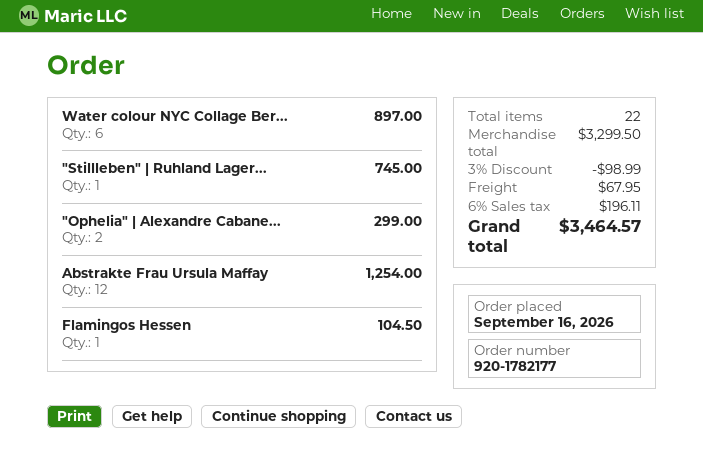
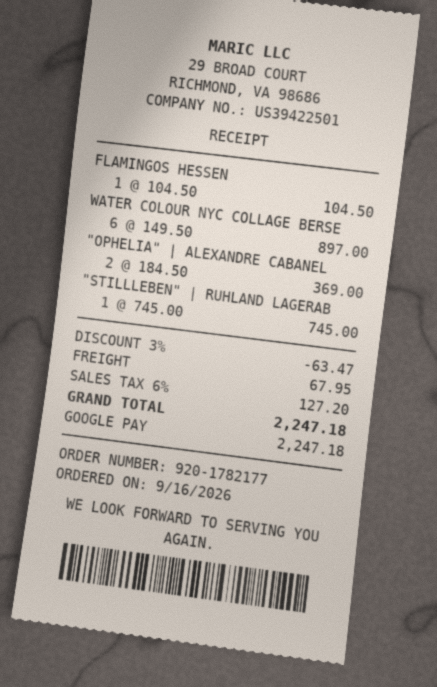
"Ophelia" | Alexandre Cabane...: 2 for 299.00 -> 2 for 369.00
Abstrakte Frau Ursula Maffay: 12 for 1254.00 -> none
discount: 3% = 98.99 -> 3% = 63.47
tax: 6% = 196.11 -> 6% = 127.20
total: 3464.57 -> 2247.18

